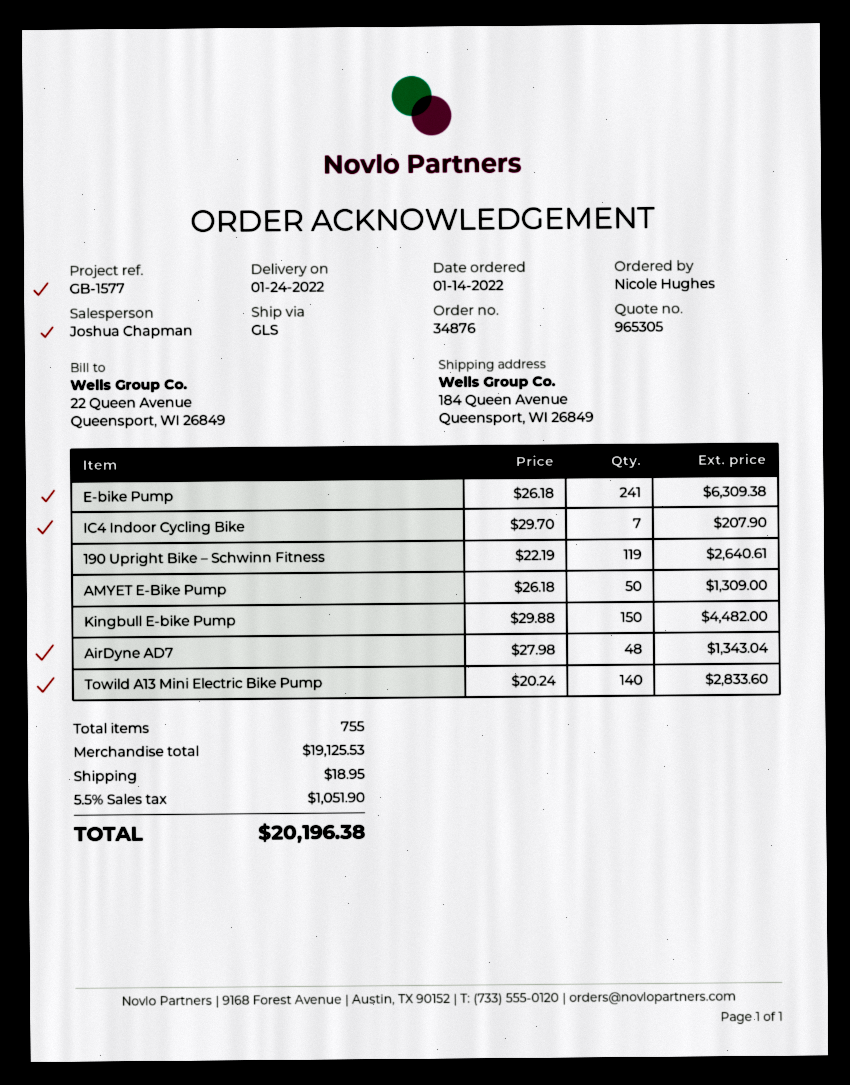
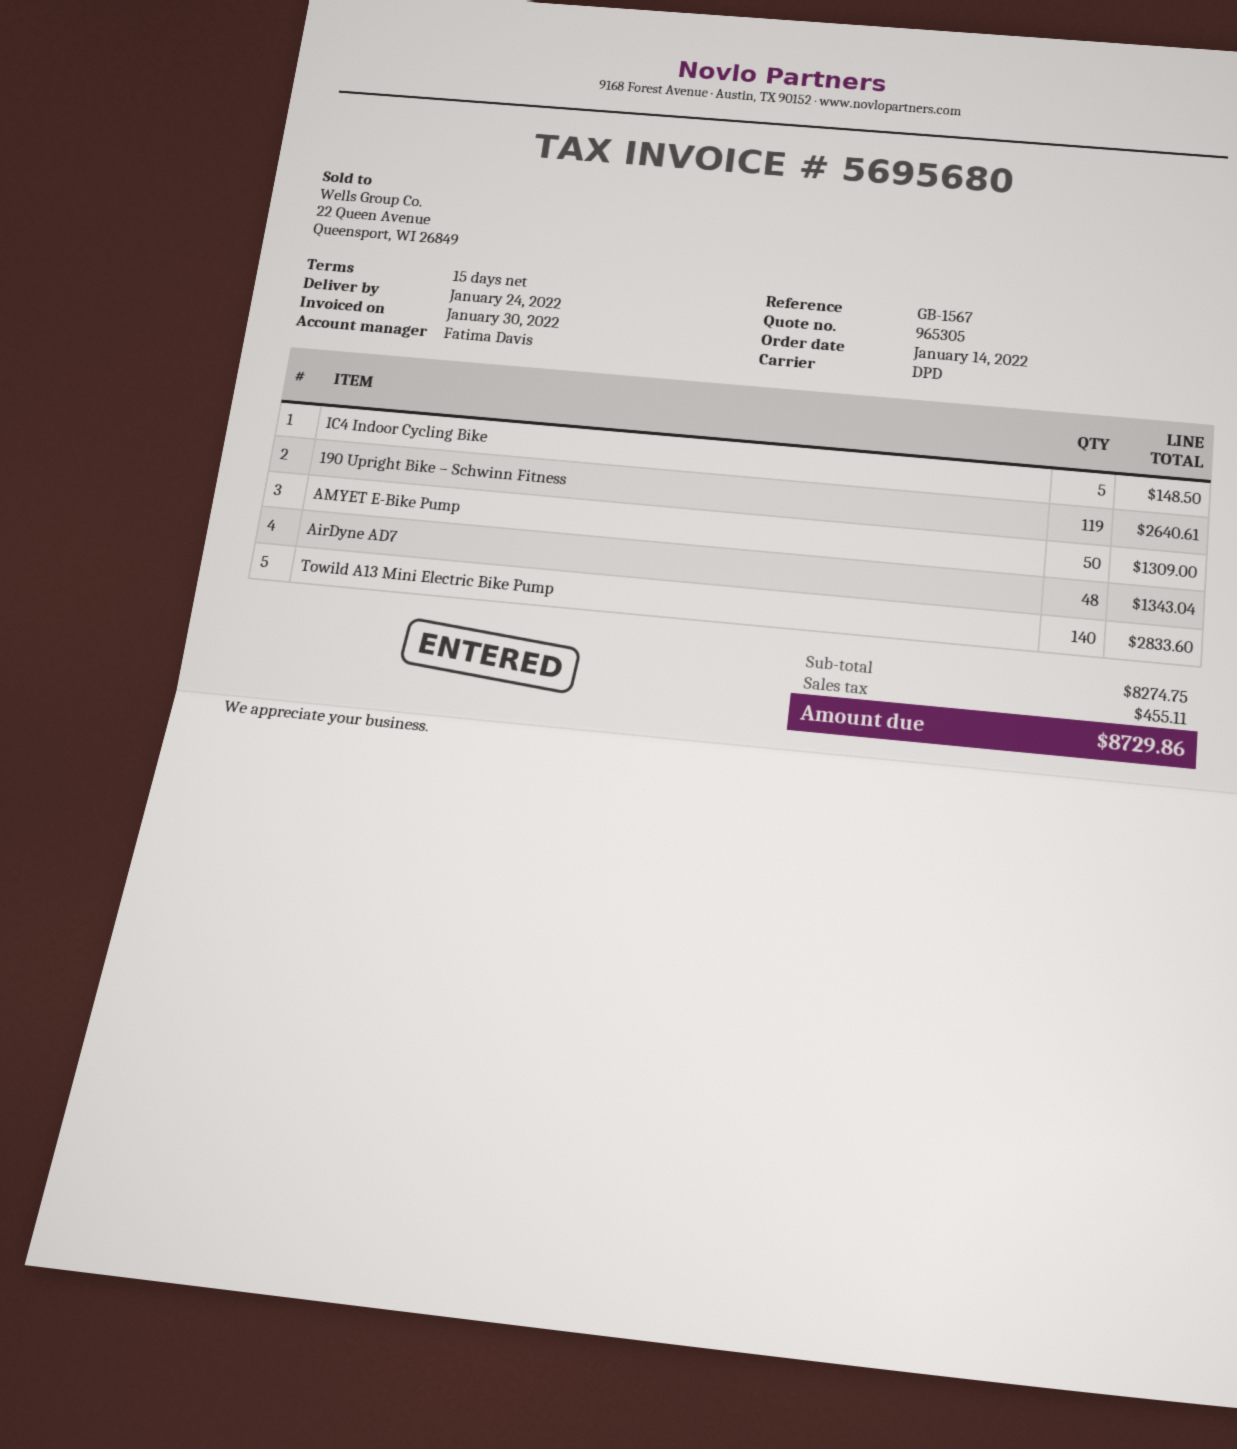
reference: GB-1577 -> GB-1567
sales rep: Joshua Chapman -> Fatima Davis
shipping method: GLS -> DPD
E-bike Pump: 241 for 6309.38 -> none
IC4 Indoor Cycling Bike: 7 for 207.90 -> 5 for 148.50
Kingbull E-bike Pump: 150 for 4482.00 -> none
subtotal: 19125.53 -> 8274.75
shipping: 18.95 -> none
tax: 1051.90 -> 455.11
total: 20196.38 -> 8729.86

